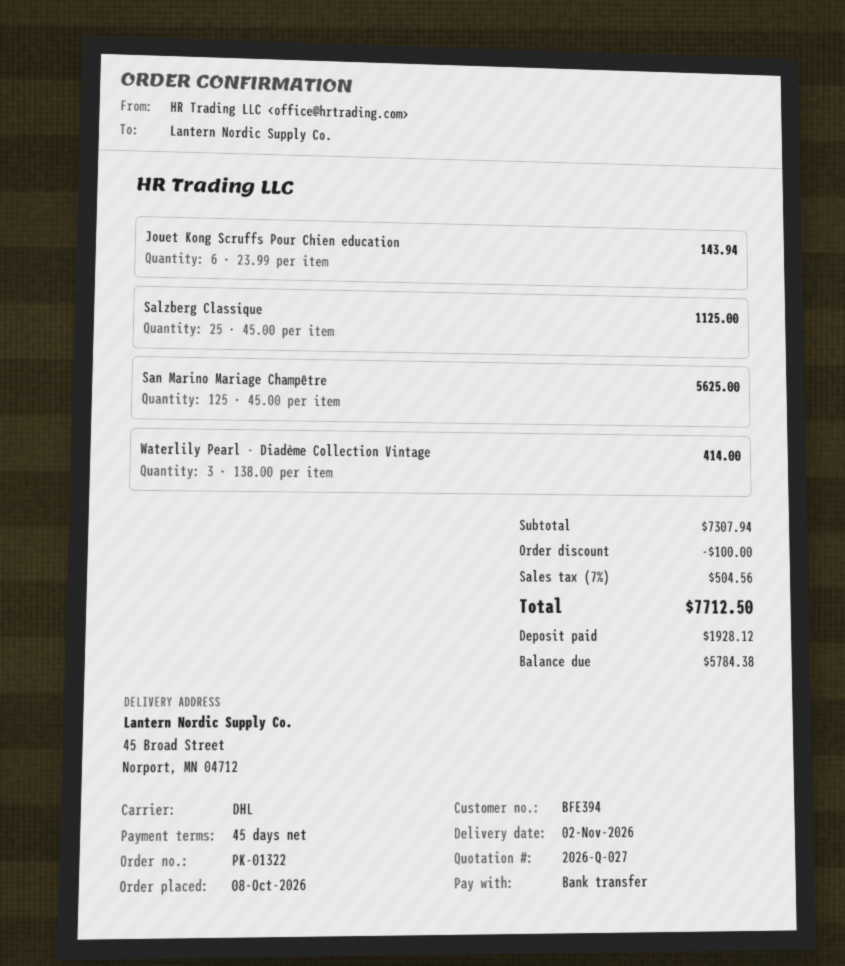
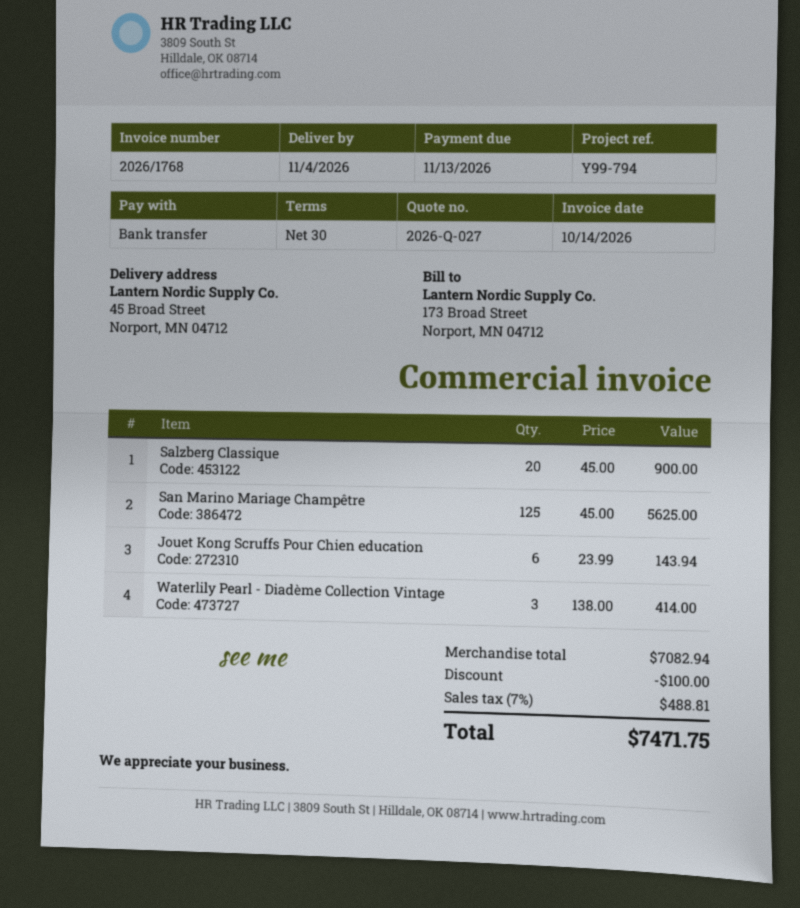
delivery date: 2026-11-02 -> 2026-11-04
payment terms: 45 days -> 30 days
Salzberg Classique: 25 x 45.00 = 1125.00 -> 20 x 45.00 = 900.00
subtotal: 7307.94 -> 7082.94
tax: 7% = 504.56 -> 7% = 488.81
total: 7712.50 -> 7471.75

